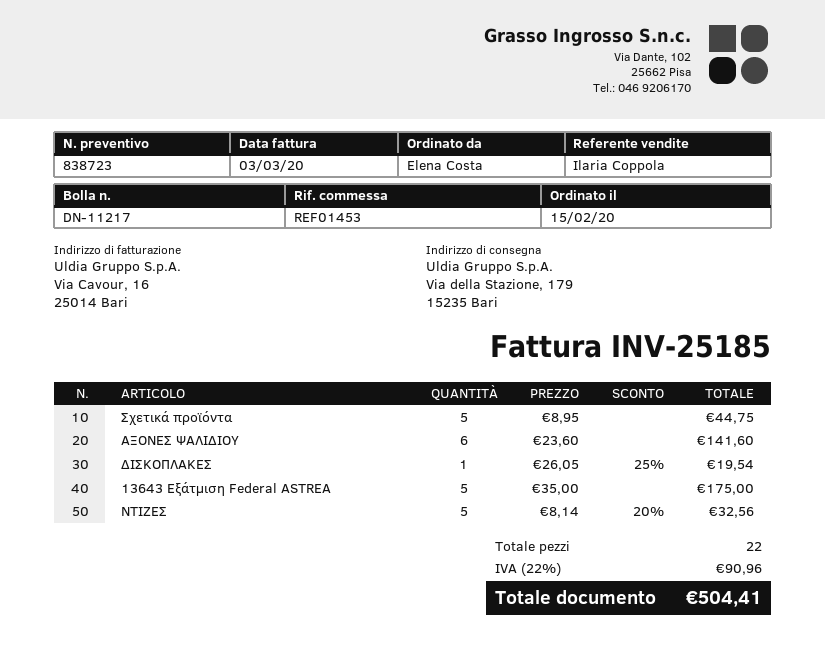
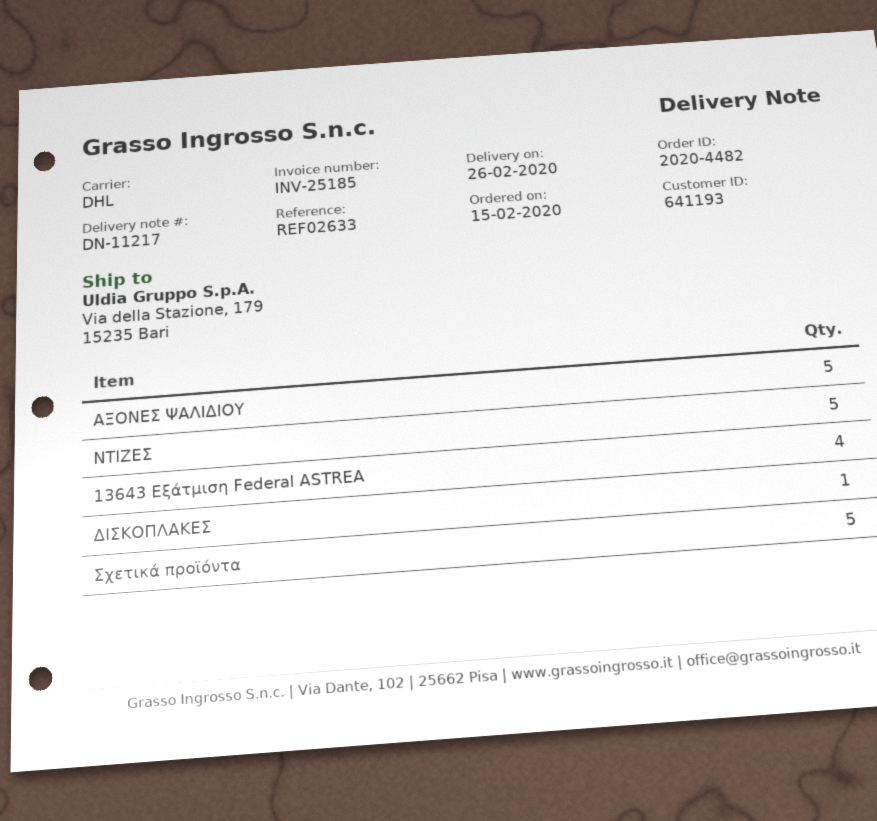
reference: REF01453 -> REF02633
ΑΞΟΝΕΣ ΨΑΛΙΔΙΟΥ: 6 -> 5
13643 Εξάτμιση Federal ASTREA: 5 -> 4

